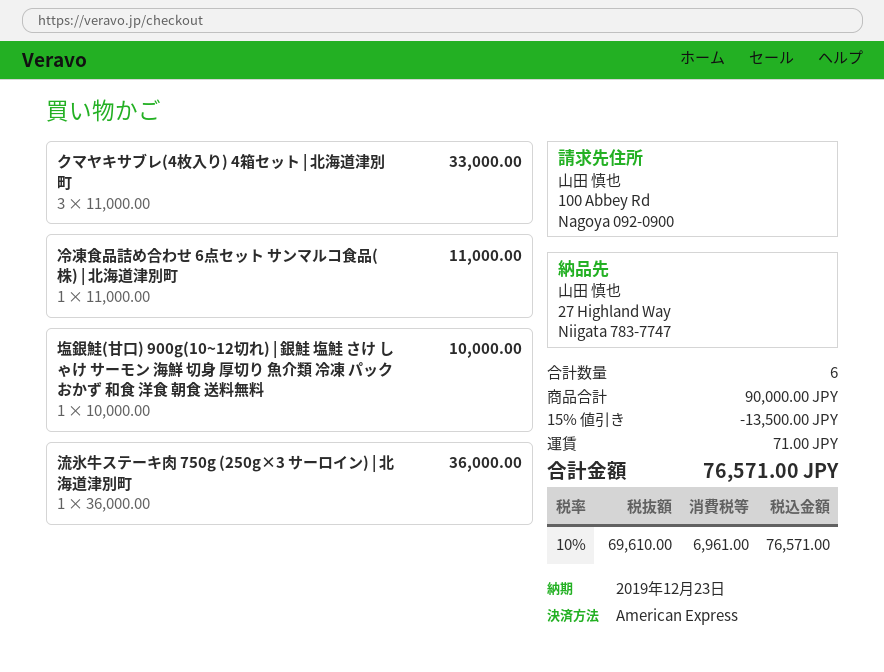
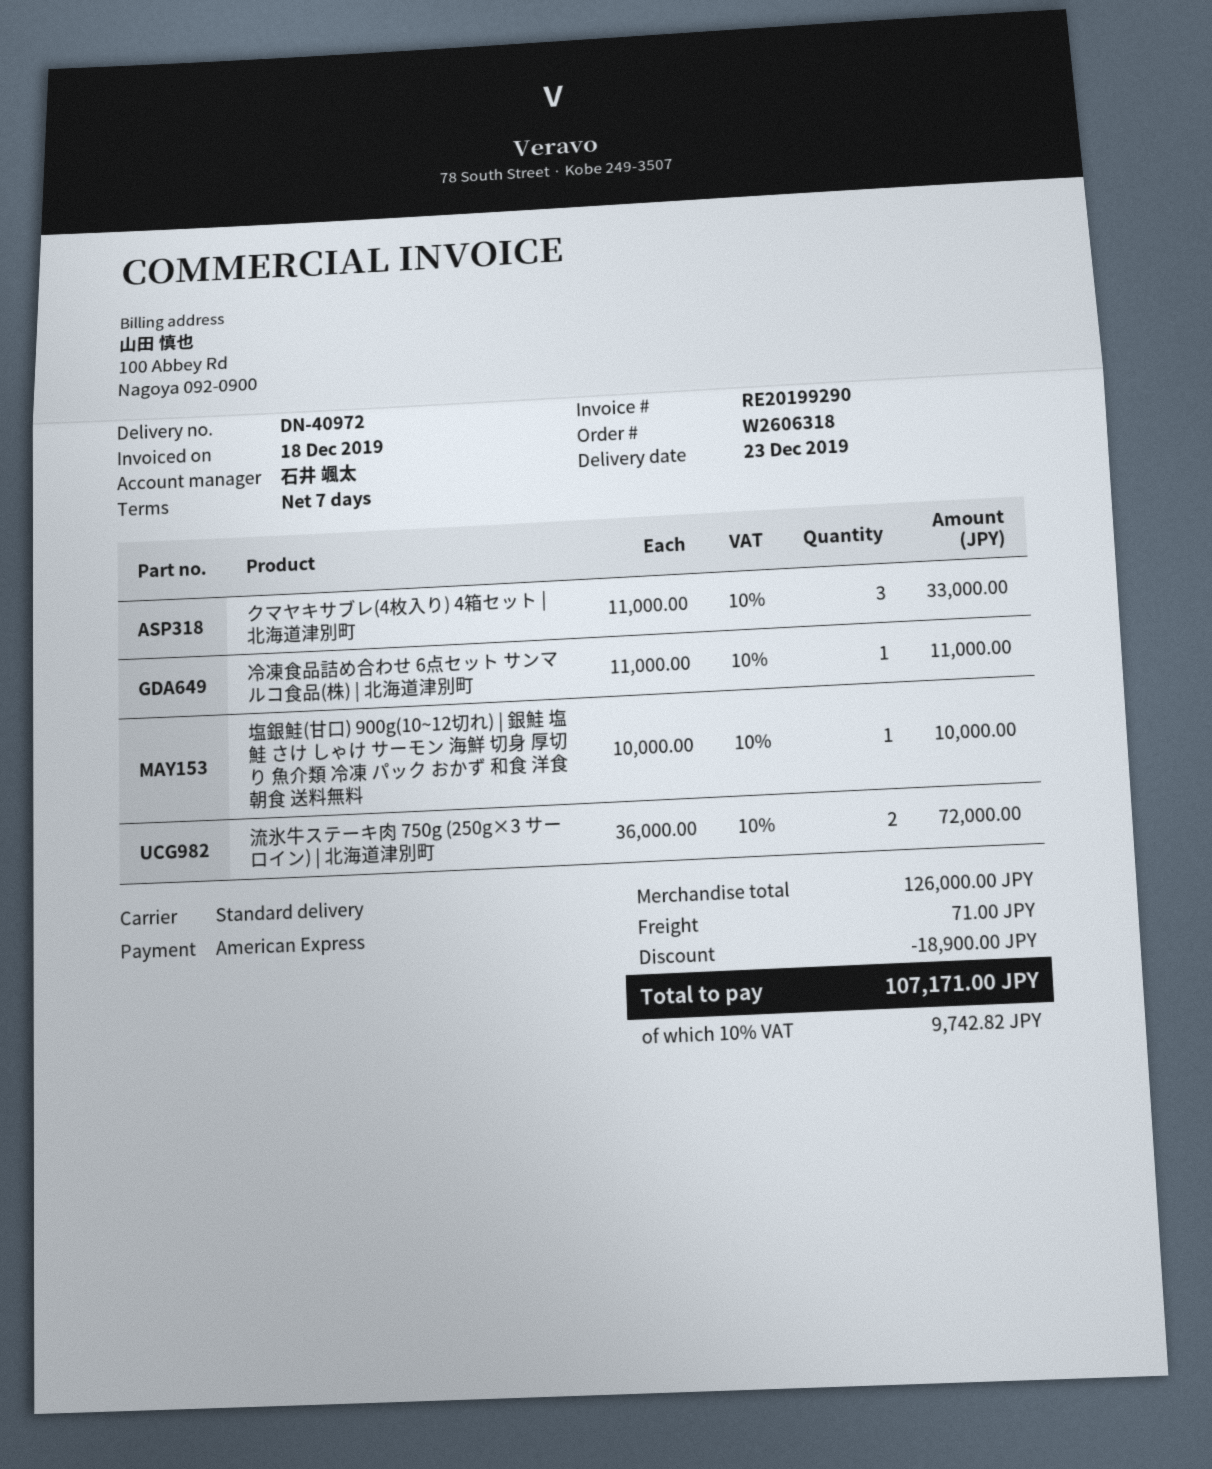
流氷牛ステーキ肉 750g (250g×3 サーロイン) | 北海道津別町: 1 x 36000.00 = 36000.00 -> 2 x 36000.00 = 72000.00
subtotal: 90000.00 -> 126000.00
discount: 13500.00 -> 18900.00
tax: 10% = 6961.00 -> 10% = 9742.82
total: 76571.00 -> 107171.00

